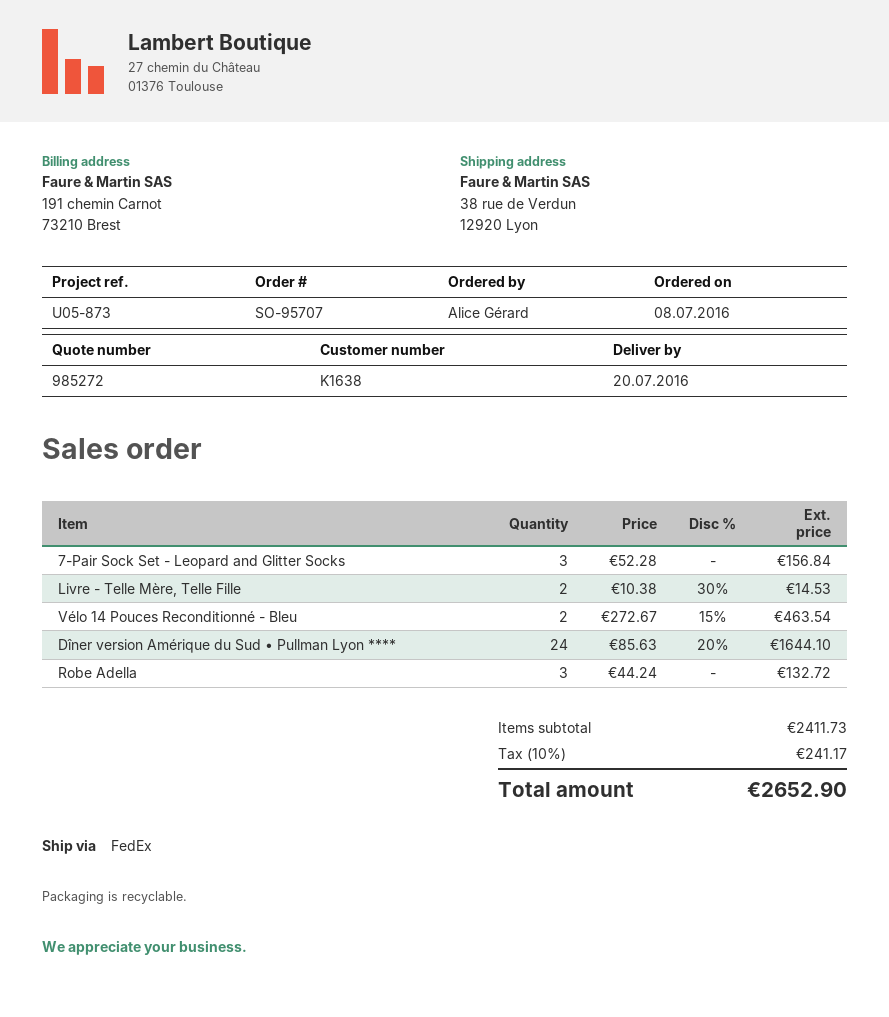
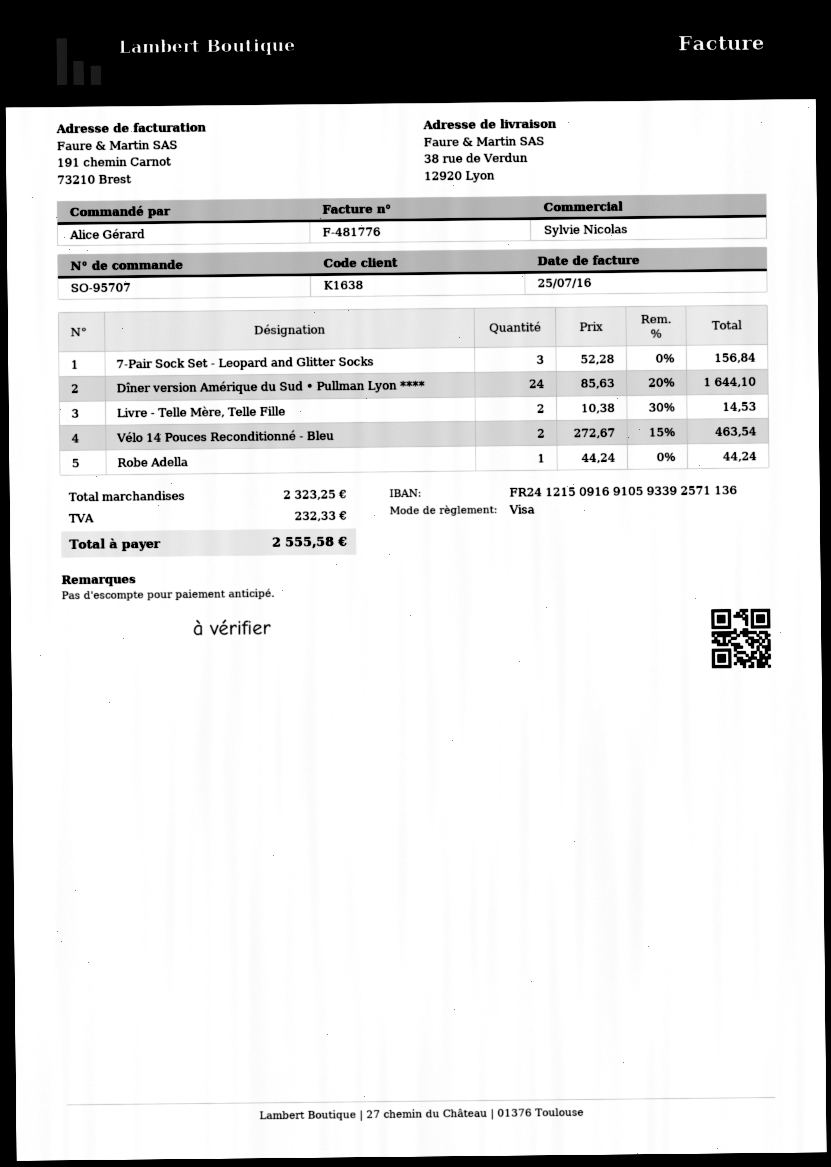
Robe Adella: 3 x 44.24 = 132.72 -> 1 x 44.24 = 44.24
subtotal: 2411.73 -> 2323.25
tax: 241.17 -> 232.33
total: 2652.90 -> 2555.58

